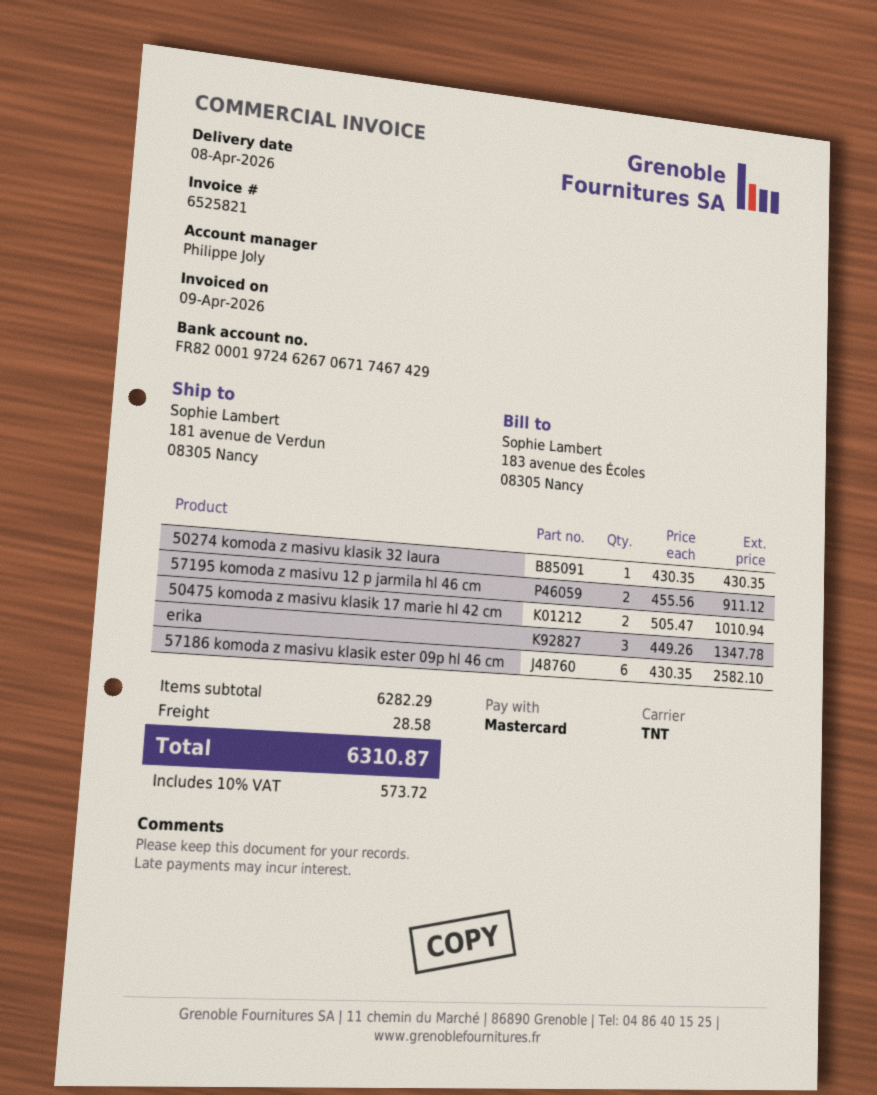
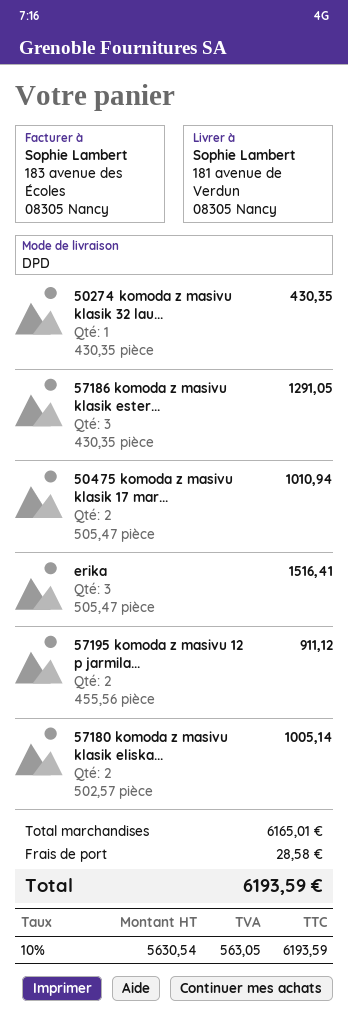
shipping method: TNT -> DPD
erika: 3 x 449.26 = 1347.78 -> 3 x 505.47 = 1516.41
57186 komoda z masivu klasik ester 09p hl 46 cm: 6 x 430.35 = 2582.10 -> 3 x 430.35 = 1291.05
57180 komoda z masivu klasik eliska...: none -> 2 x 502.57 = 1005.14
subtotal: 6282.29 -> 6165.01
tax: 10% = 573.72 -> 10% = 563.05
total: 6310.87 -> 6193.59

